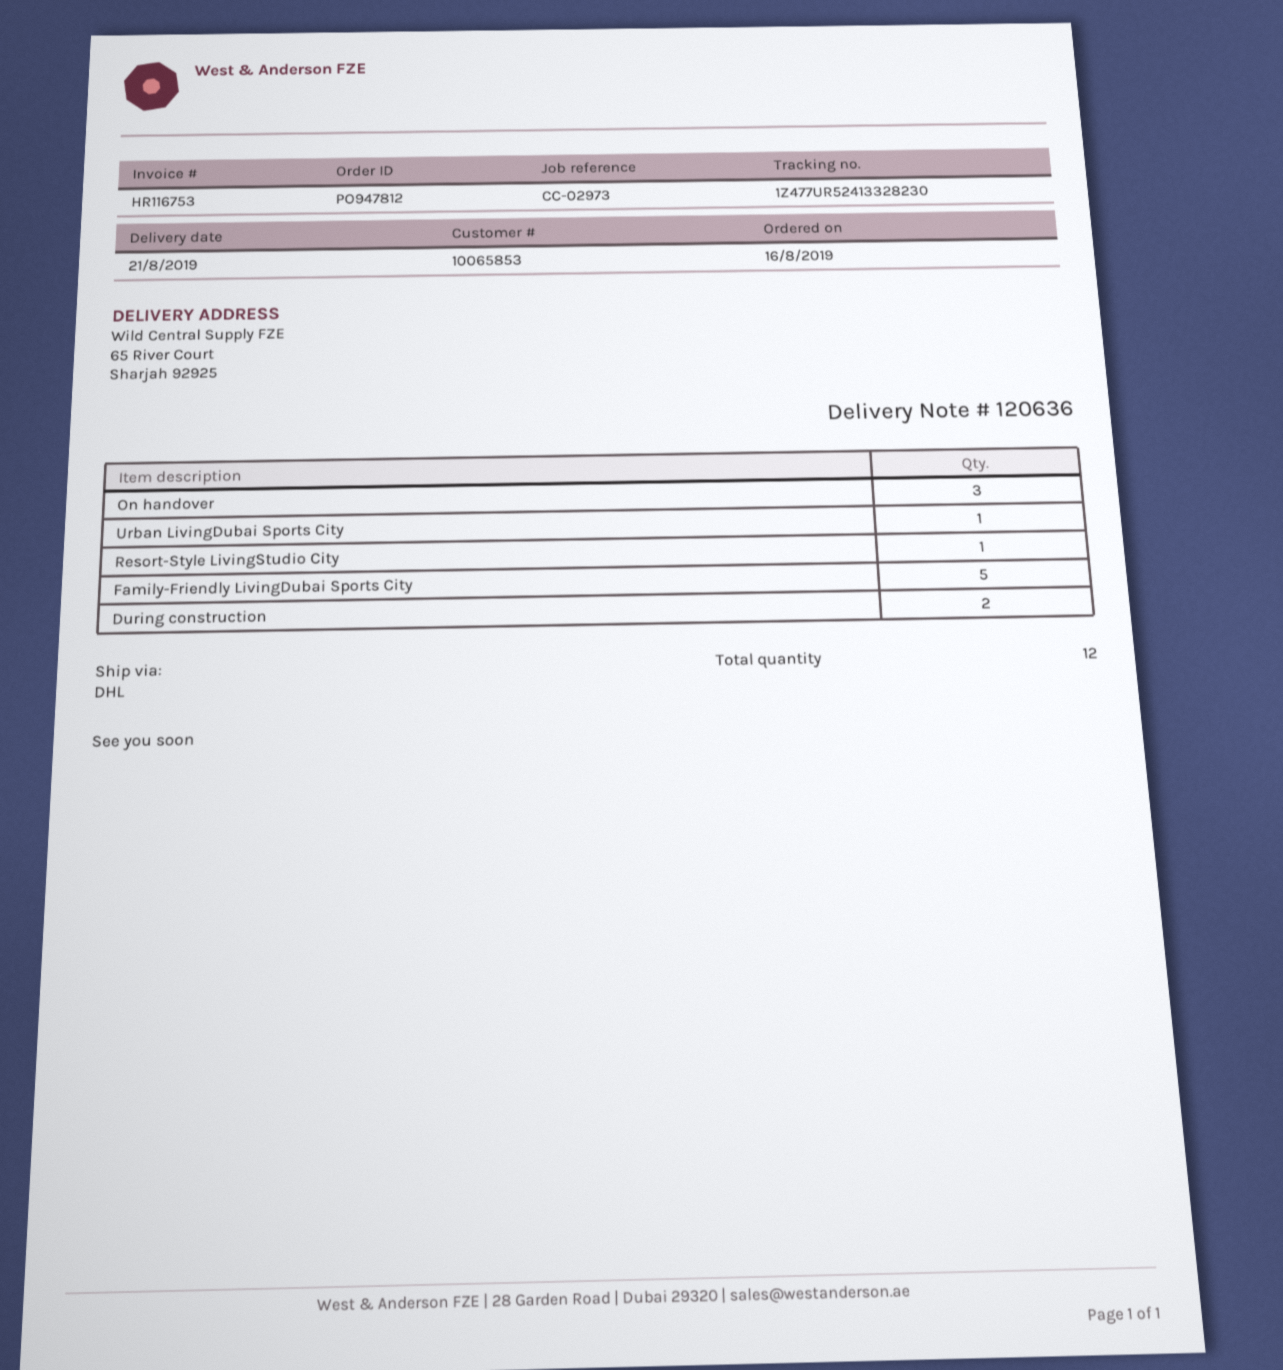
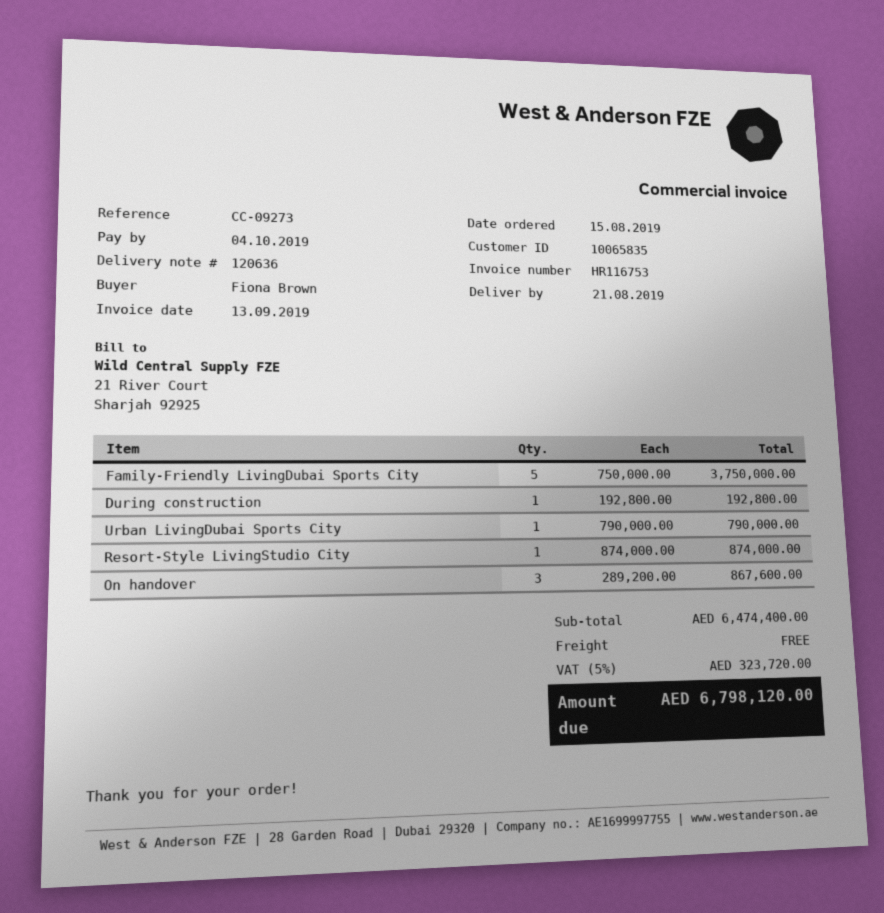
order date: 2019-08-16 -> 2019-08-15
customer number: 10065853 -> 10065835
reference: CC-02973 -> CC-09273
During construction: 2 -> 1

